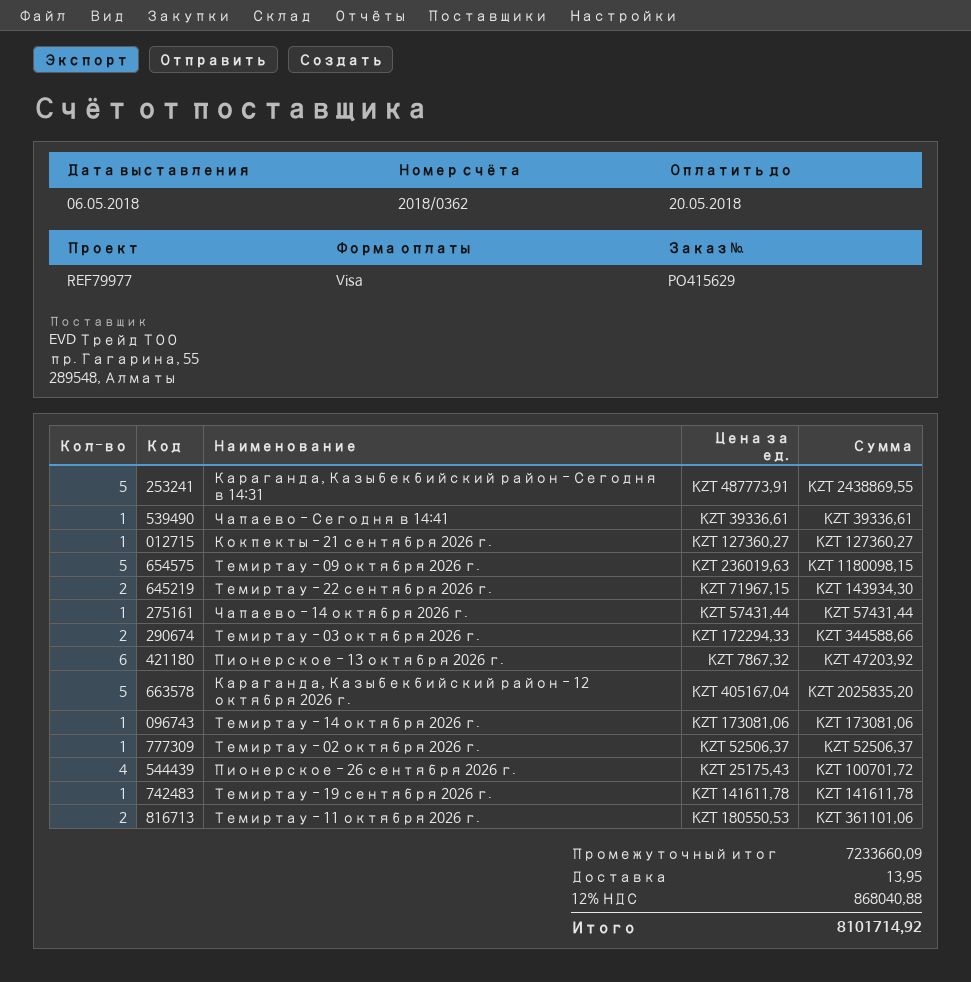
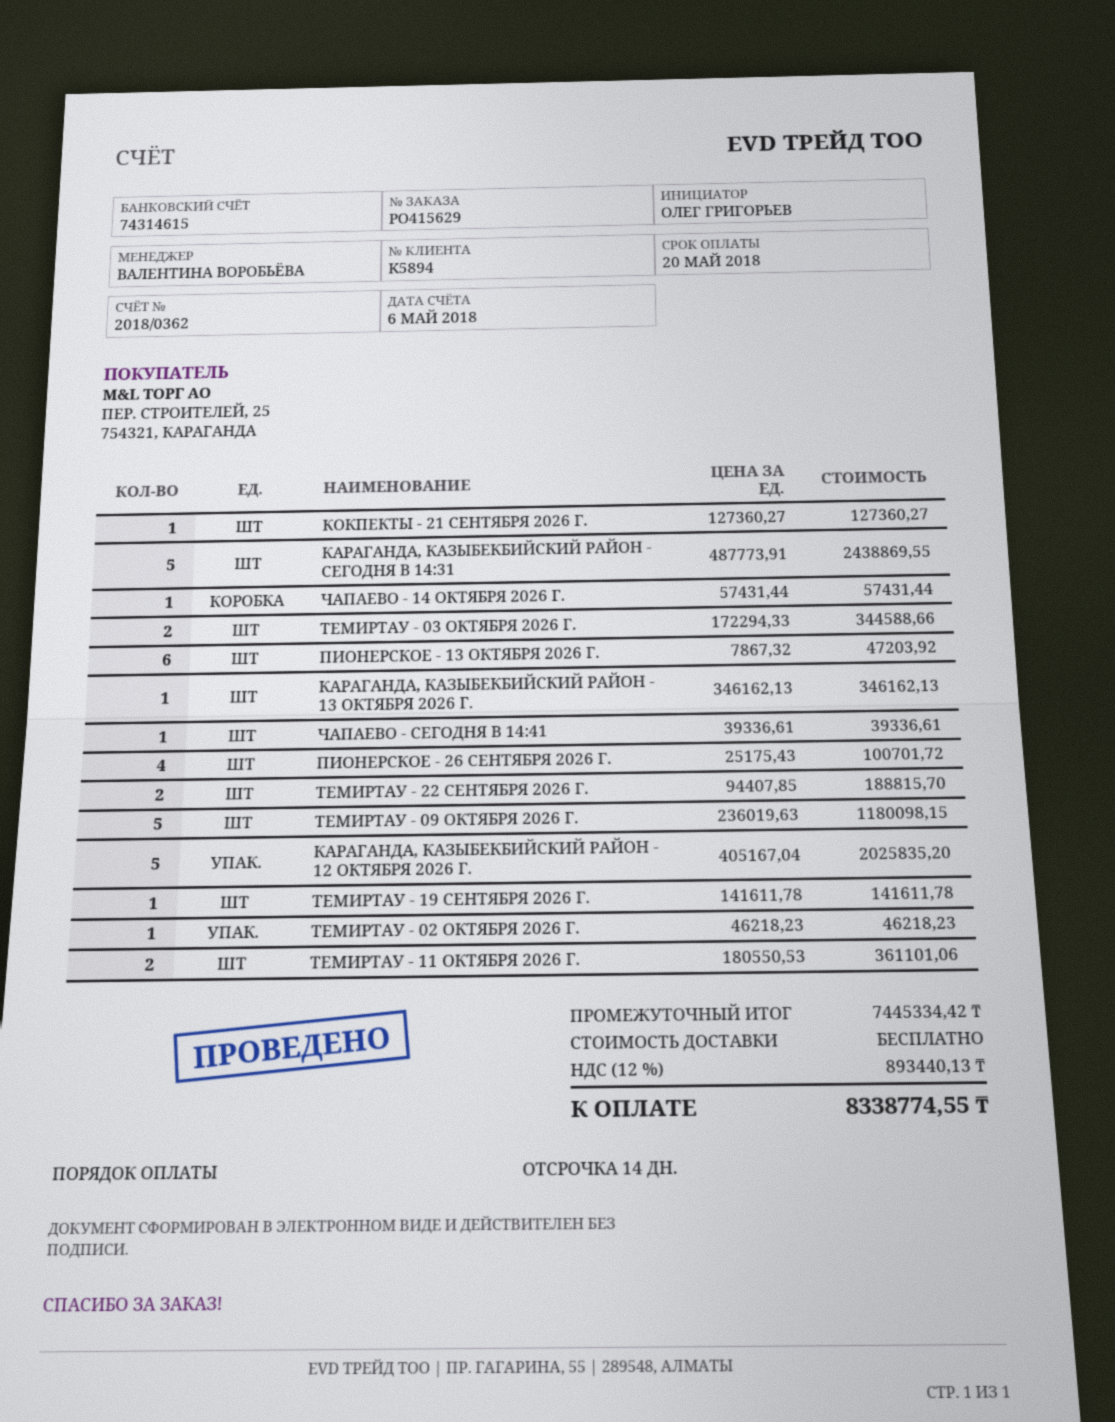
Темиртау - 22 сентября 2026 г.: 2 x 71967.15 = 143934.30 -> 2 x 94407.85 = 188815.70
Темиртау - 14 октября 2026 г.: 1 x 173081.06 = 173081.06 -> none
Темиртау - 02 октября 2026 г.: 1 x 52506.37 = 52506.37 -> 1 x 46218.23 = 46218.23
КАРАГАНДА, КАЗЫБЕКБИЙСКИЙ РАЙОН - 13 ОКТЯБРЯ 2026 Г.: none -> 1 x 346162.13 = 346162.13
subtotal: 7233660.09 -> 7445334.42
shipping: 13.95 -> 0.00
tax: 12% = 868040.88 -> 12% = 893440.13
total: 8101714.92 -> 8338774.55

